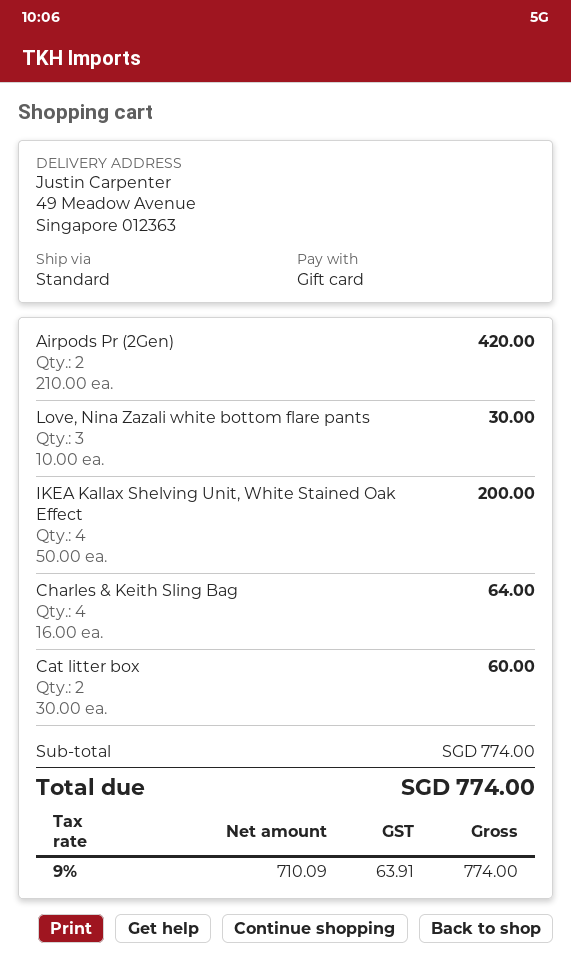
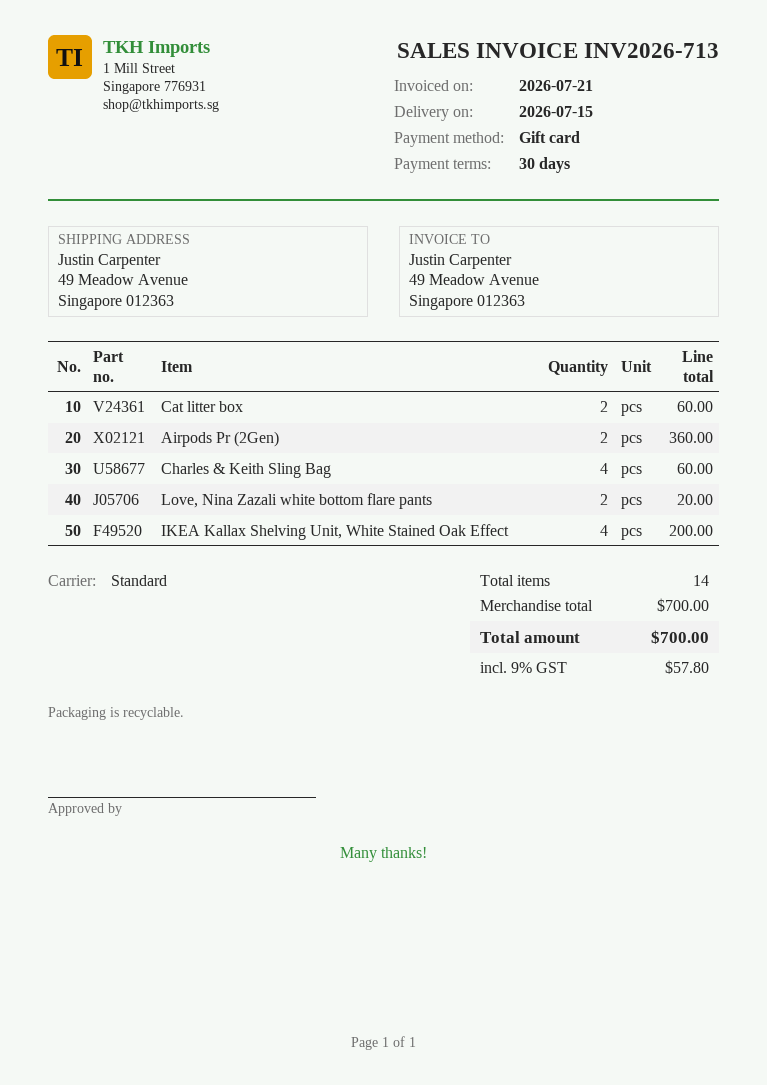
Airpods Pr (2Gen): 2 for 420.00 -> 2 for 360.00
Love, Nina Zazali white bottom flare pants: 3 for 30.00 -> 2 for 20.00
Charles & Keith Sling Bag: 4 for 64.00 -> 4 for 60.00
subtotal: 774.00 -> 700.00
tax: 9% = 63.91 -> 9% = 57.80
total: 774.00 -> 700.00

